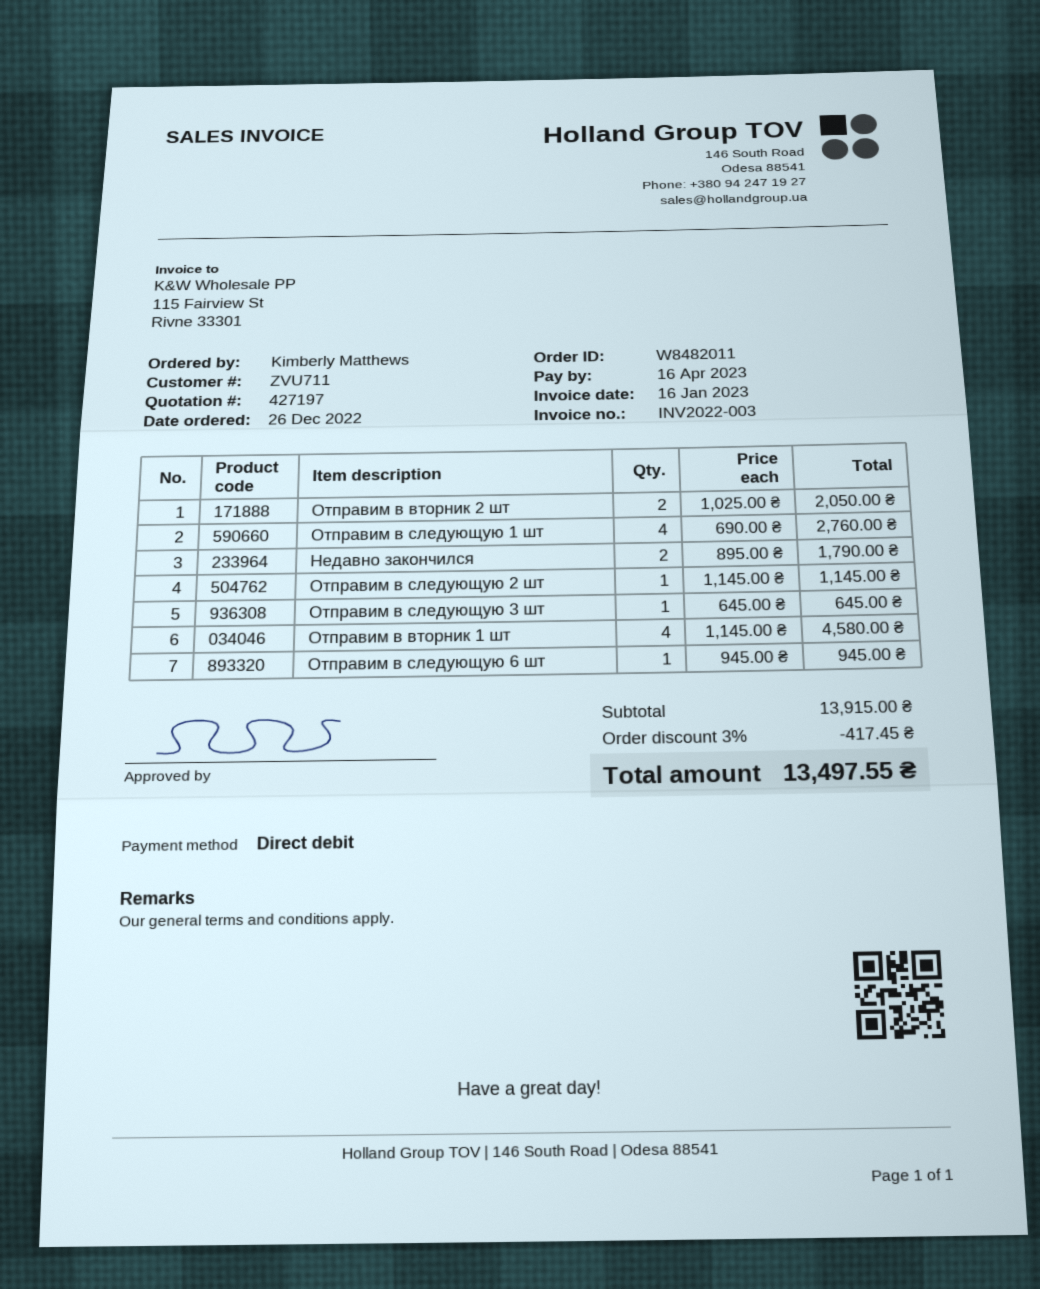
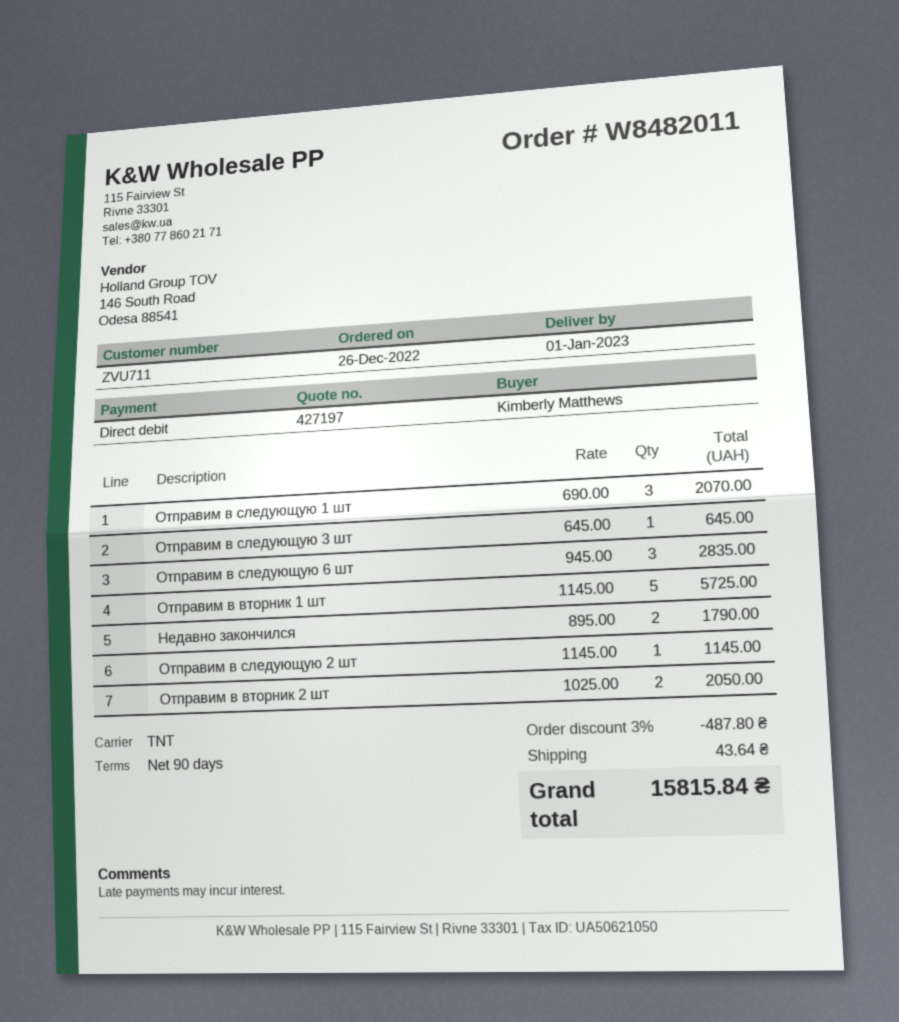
Отправим в следующую 1 шт: 4 x 690.00 = 2760.00 -> 3 x 690.00 = 2070.00
Отправим в вторник 1 шт: 4 x 1145.00 = 4580.00 -> 5 x 1145.00 = 5725.00
Отправим в следующую 6 шт: 1 x 945.00 = 945.00 -> 3 x 945.00 = 2835.00
discount: 3% = 417.45 -> 3% = 487.80
shipping: none -> 43.64
total: 13497.55 -> 15815.84

